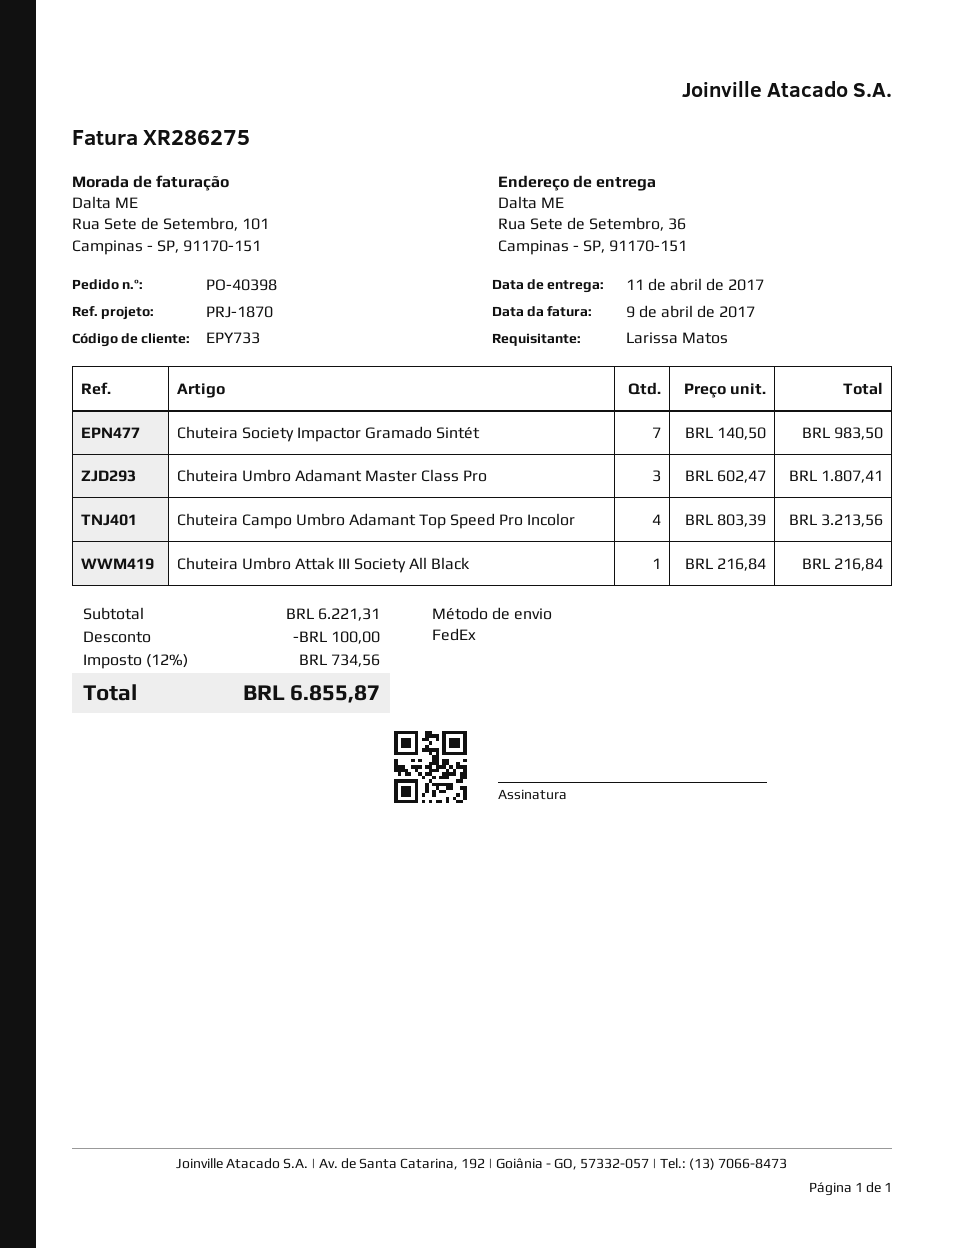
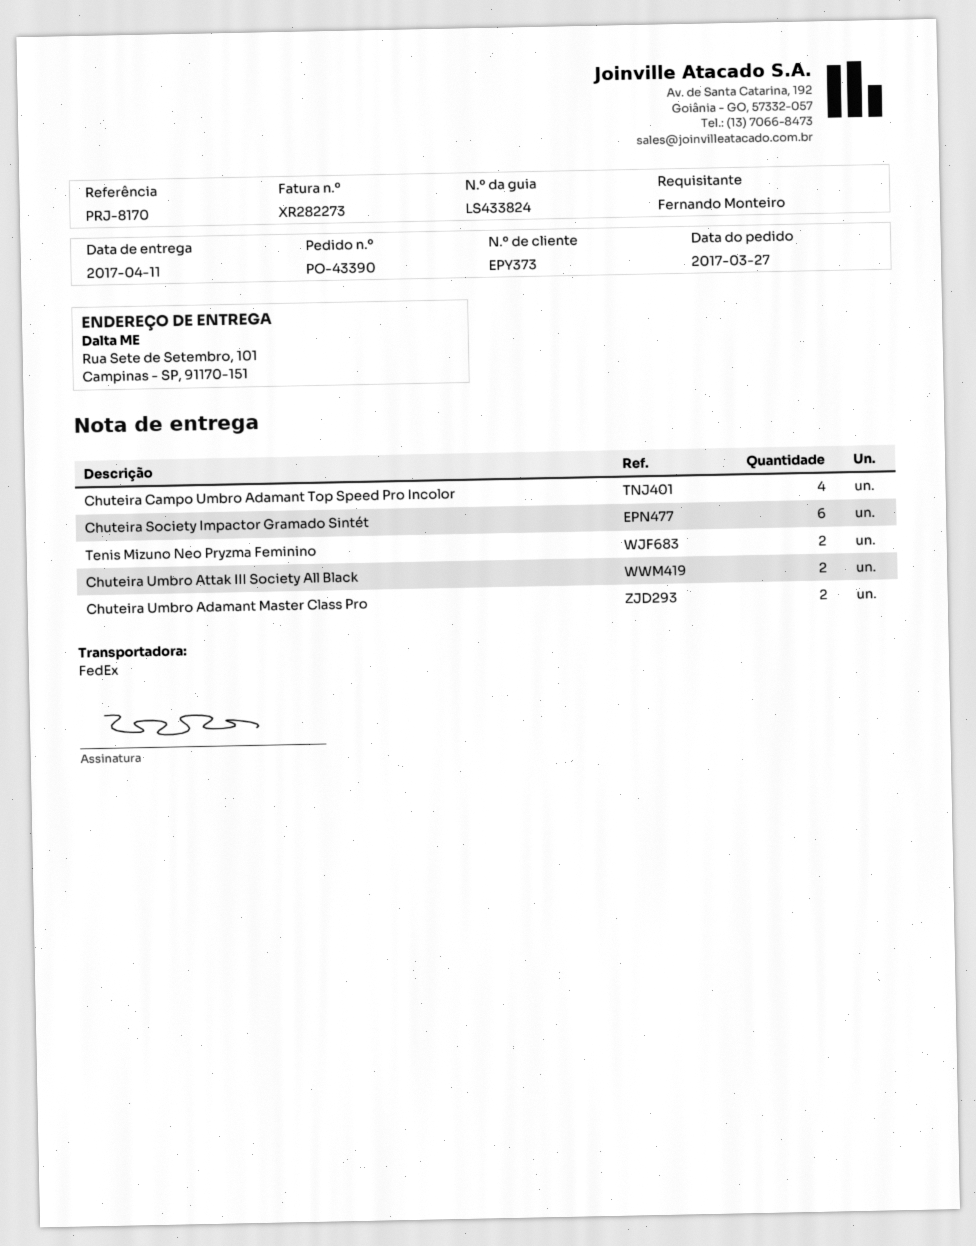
order number: PO-40398 -> PO-43390
invoice number: XR286275 -> XR282273
customer number: EPY733 -> EPY373
reference: PRJ-1870 -> PRJ-8170
ordered by: Larissa Matos -> Fernando Monteiro
ship to: Rua Sete de Setembro, 36, Campinas - SP, 91170-151 -> Rua Sete de Setembro, 101, Campinas - SP, 91170-151
Chuteira Society Impactor Gramado Sintét: 7 -> 6
Chuteira Umbro Adamant Master Class Pro: 3 -> 2
Chuteira Umbro Attak III Society All Black: 1 -> 2
Tenis Mizuno Neo Pryzma Feminino: none -> 2

